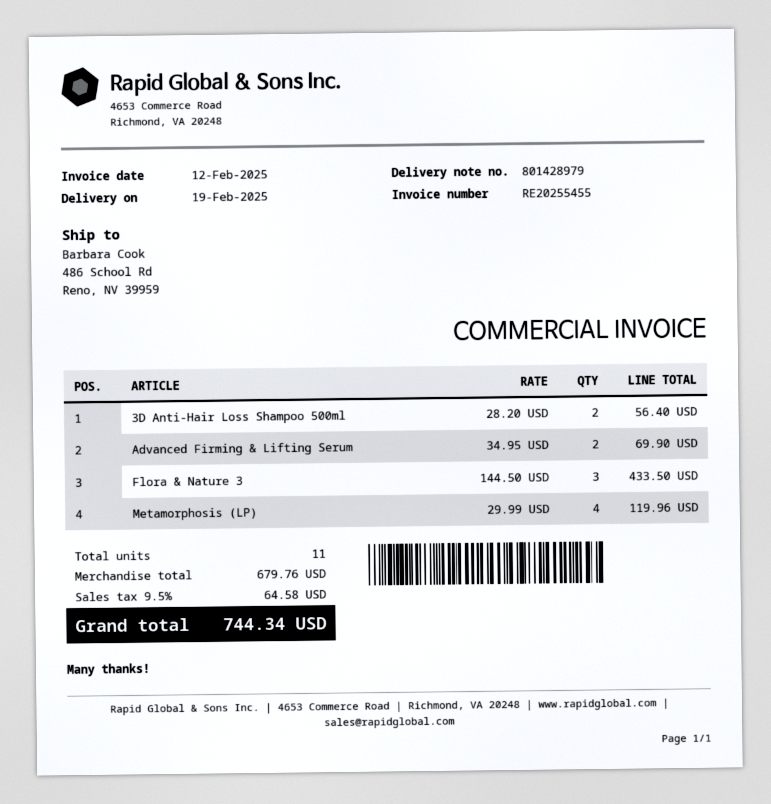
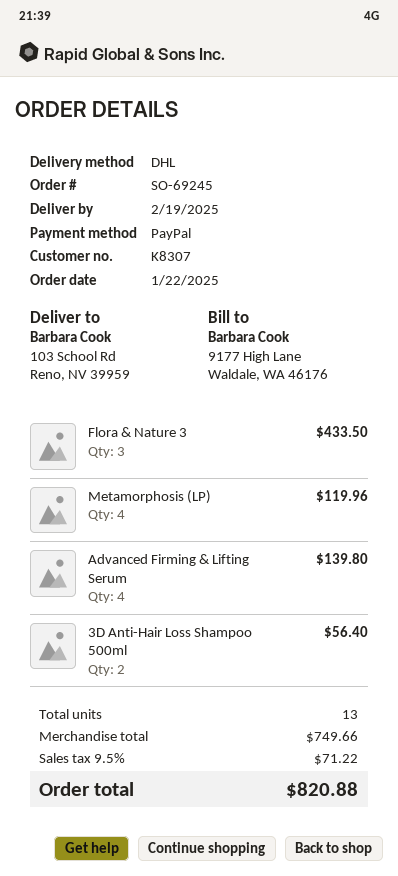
ship to: 486 School Rd, Reno, NV 39959 -> 103 School Rd, Reno, NV 39959
Advanced Firming & Lifting Serum: 2 for 69.90 -> 4 for 139.80
total quantity: 11 -> 13
subtotal: 679.76 -> 749.66
tax: 9.5% = 64.58 -> 9.5% = 71.22
total: 744.34 -> 820.88

